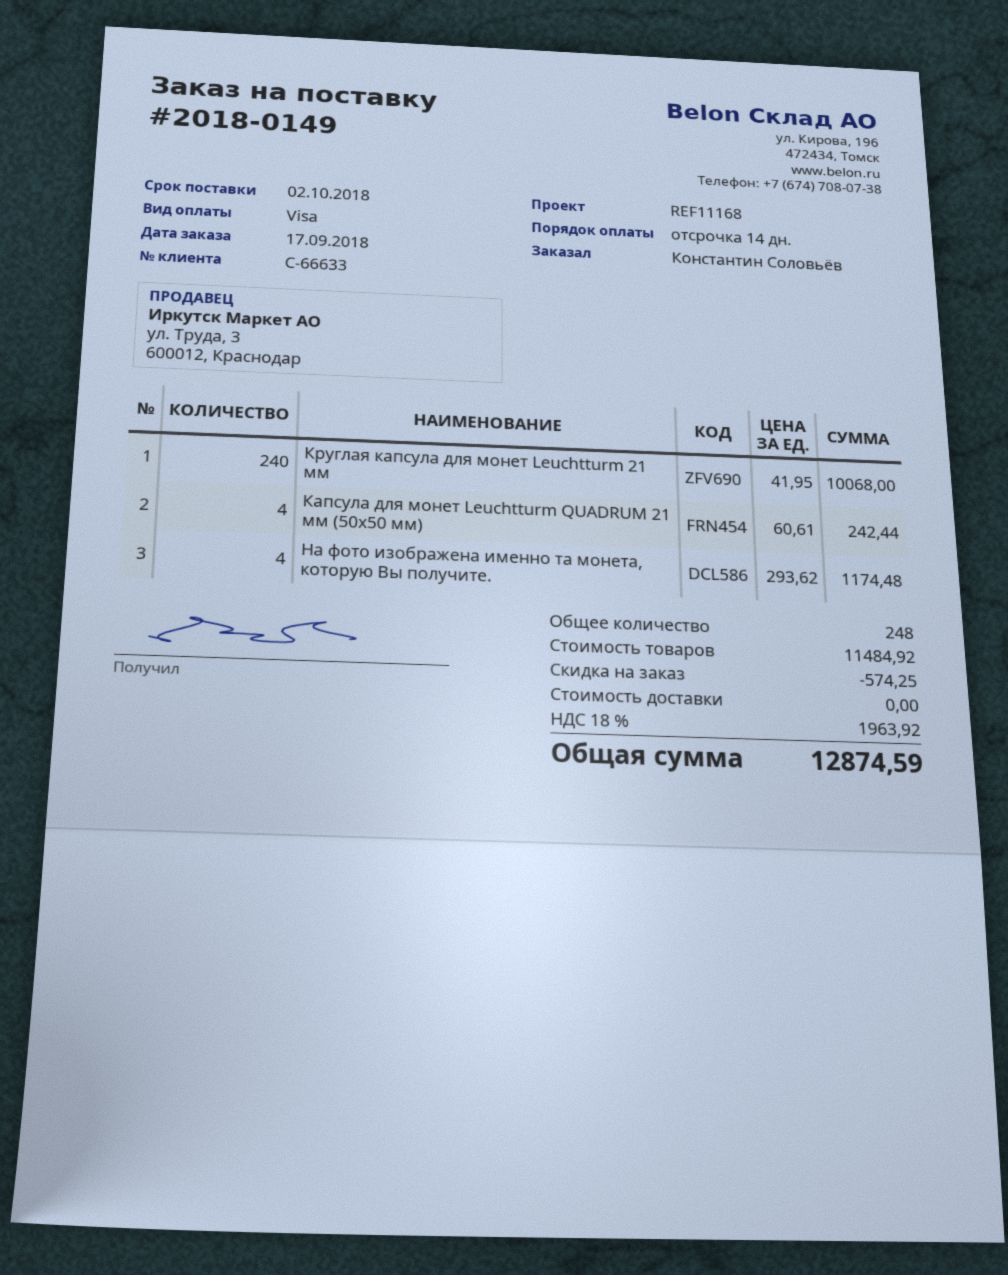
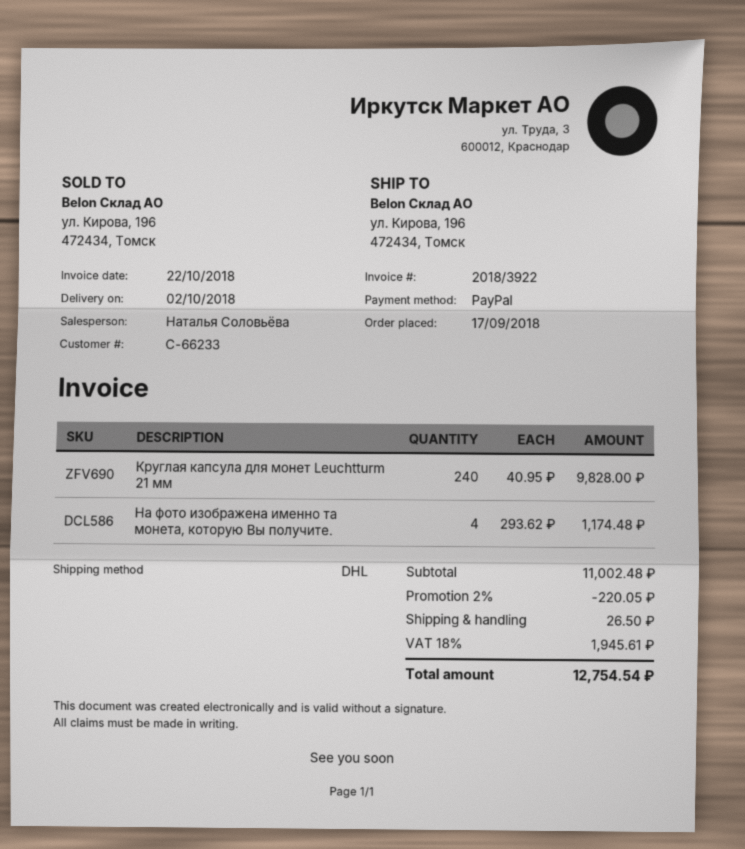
customer number: C-66633 -> C-66233
payment method: Visa -> PayPal
Круглая капсула для монет Leuchtturm 21 мм: 240 x 41.95 = 10068.00 -> 240 x 40.95 = 9828.00
Капсула для монет Leuchtturm QUADRUM 21 мм (50х50 мм): 4 x 60.61 = 242.44 -> none
subtotal: 11484.92 -> 11002.48
discount: 574.25 -> 220.05
shipping: 0.00 -> 26.50
tax: 18% = 1963.92 -> 18% = 1945.61
total: 12874.59 -> 12754.54

